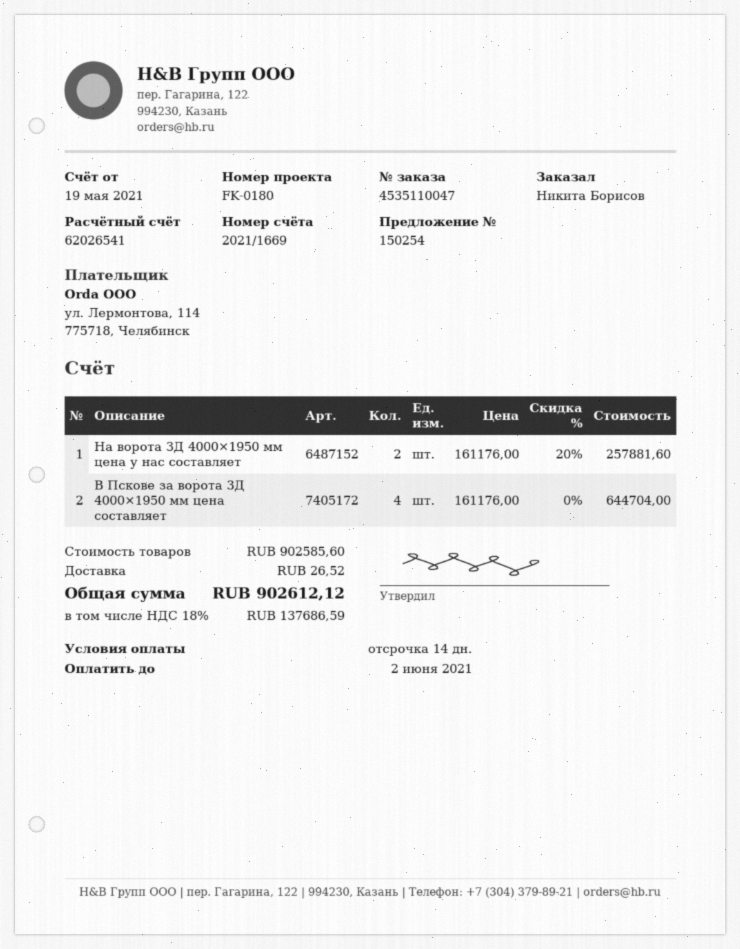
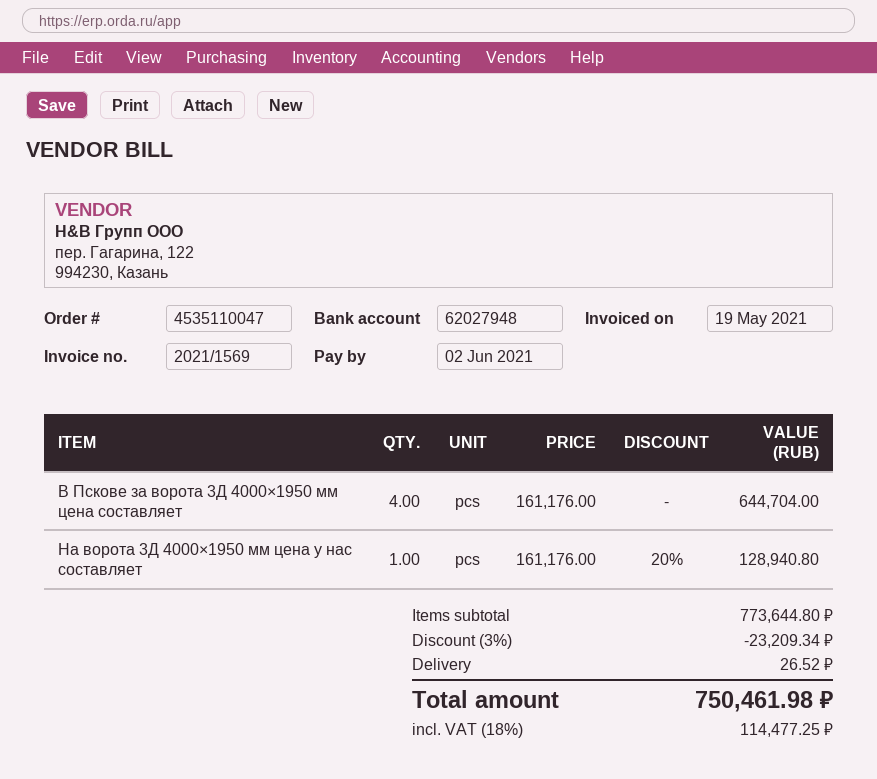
invoice number: 2021/1669 -> 2021/1569
bank account: 62026541 -> 62027948
На ворота 3Д 4000×1950 мм цена у нас составляет: 2 x 161176.00 - 20% = 257881.60 -> 1 x 161176.00 - 20% = 128940.80
subtotal: 902585.60 -> 773644.80
discount: none -> 3% = 23209.34
tax: 18% = 137686.59 -> 18% = 114477.25
total: 902612.12 -> 750461.98

